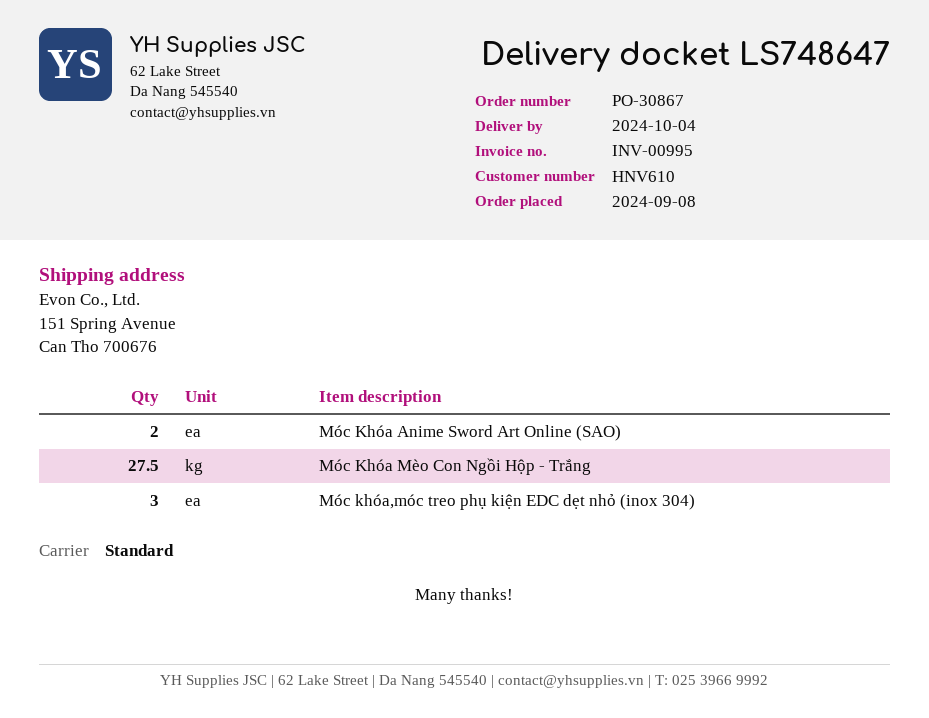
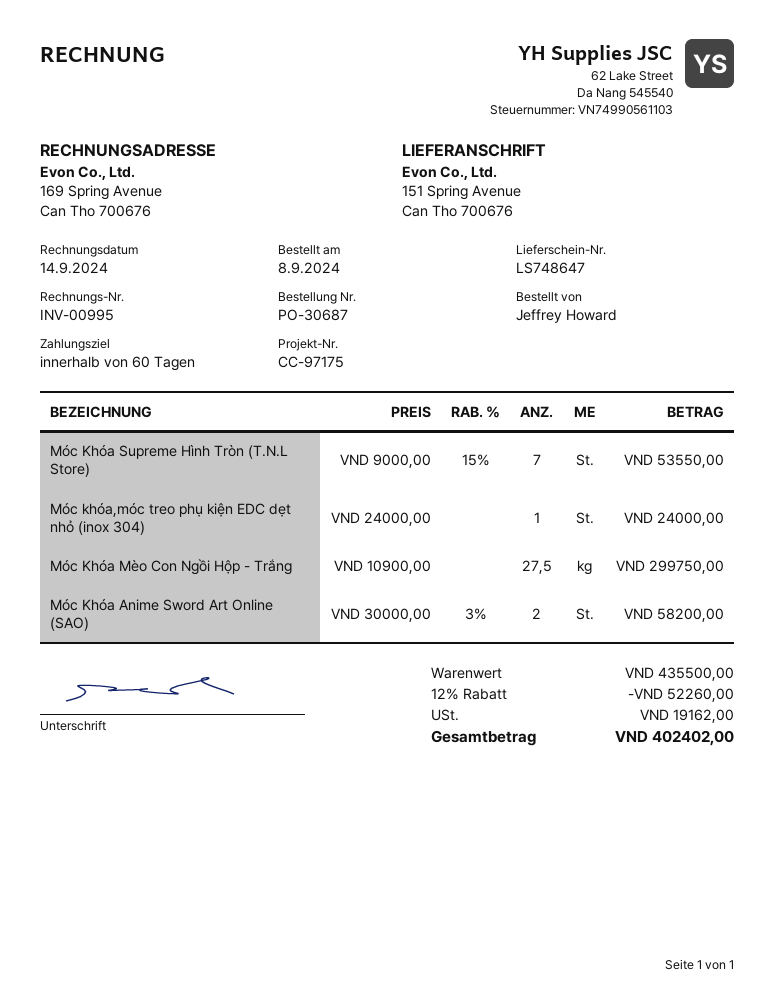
order number: PO-30867 -> PO-30687
Móc khóa,móc treo phụ kiện EDC dẹt nhỏ (inox 304): 3 -> 1
Móc Khóa Supreme Hình Tròn (T.N.L Store): none -> 7

